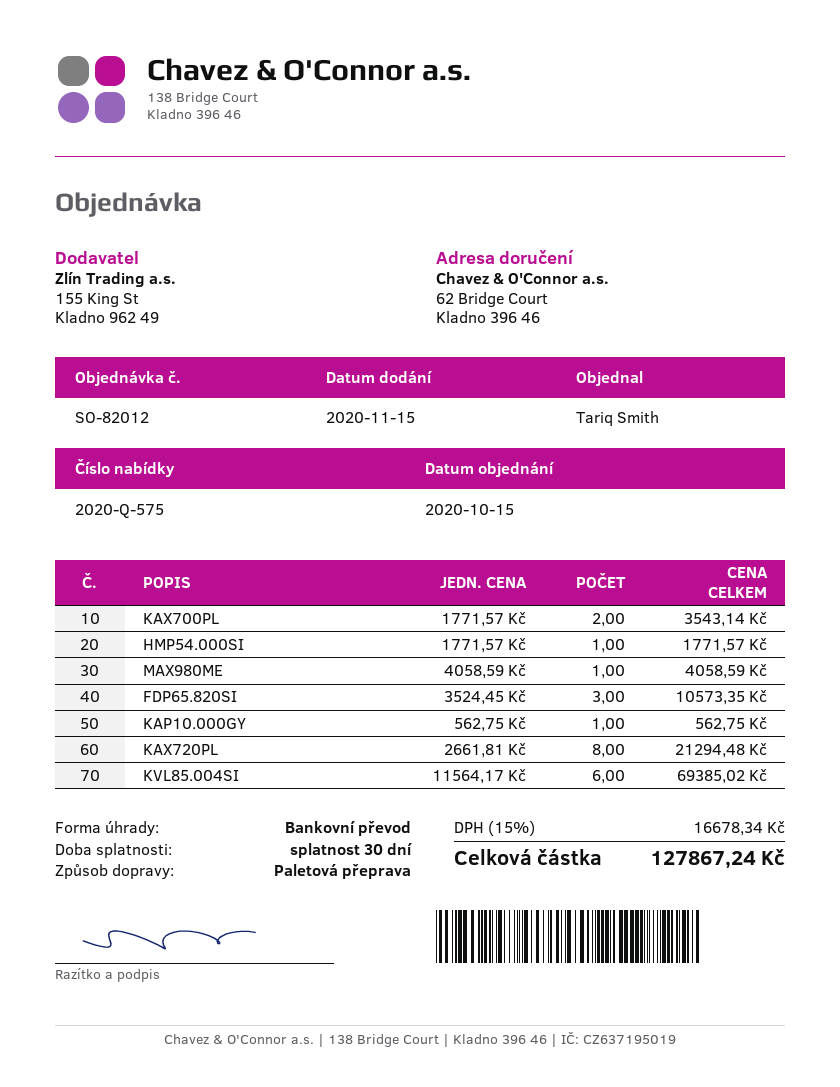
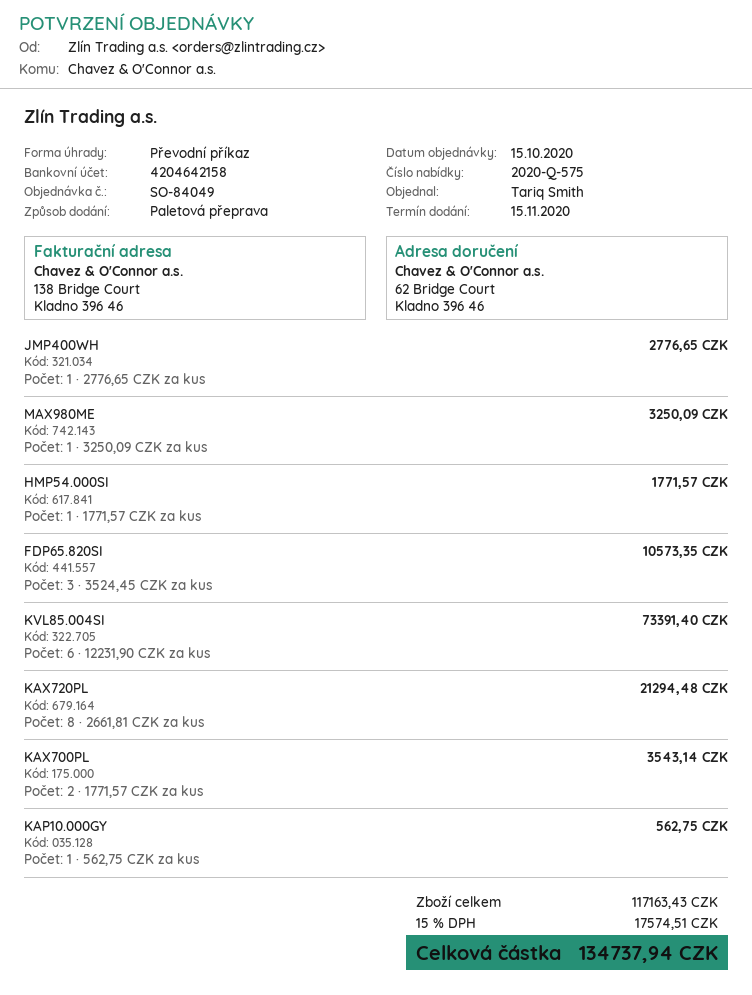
order number: SO-82012 -> SO-84049
MAX980ME: 1 x 4058.59 = 4058.59 -> 1 x 3250.09 = 3250.09
KVL85.004SI: 6 x 11564.17 = 69385.02 -> 6 x 12231.90 = 73391.40
JMP400WH: none -> 1 x 2776.65 = 2776.65
tax: 15% = 16678.34 -> 15% = 17574.51
total: 127867.24 -> 134737.94

